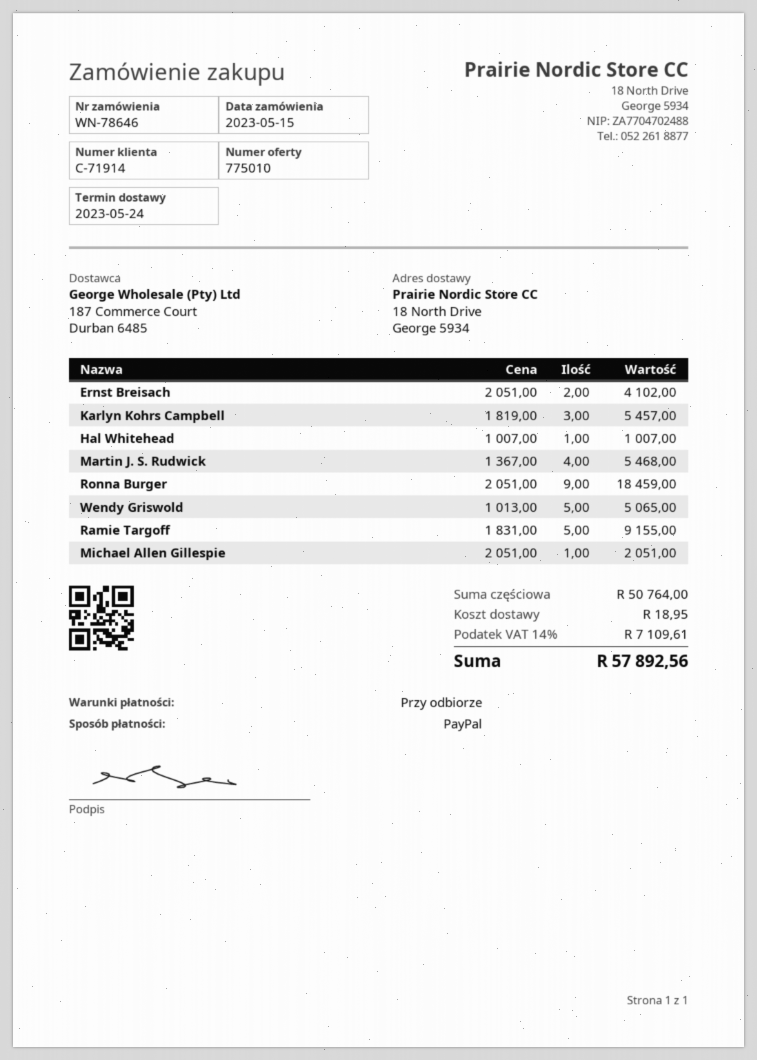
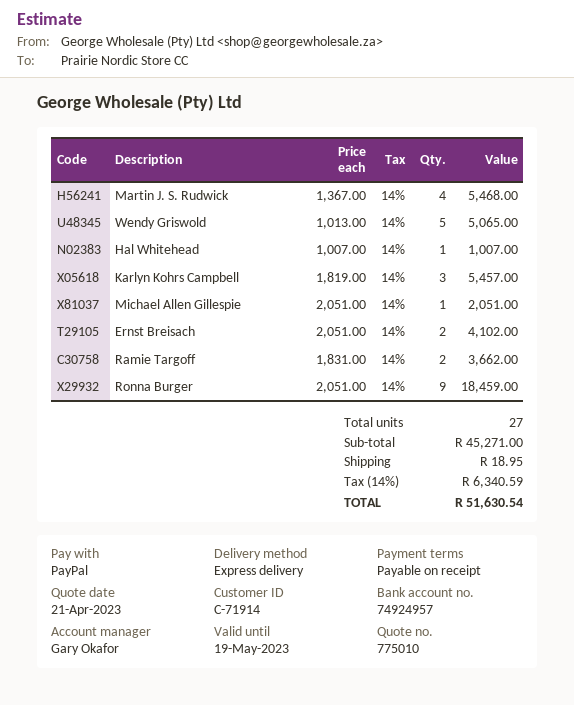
Ramie Targoff: 5 x 1831.00 = 9155.00 -> 2 x 1831.00 = 3662.00
subtotal: 50764.00 -> 45271.00
tax: 14% = 7109.61 -> 14% = 6340.59
total: 57892.56 -> 51630.54

